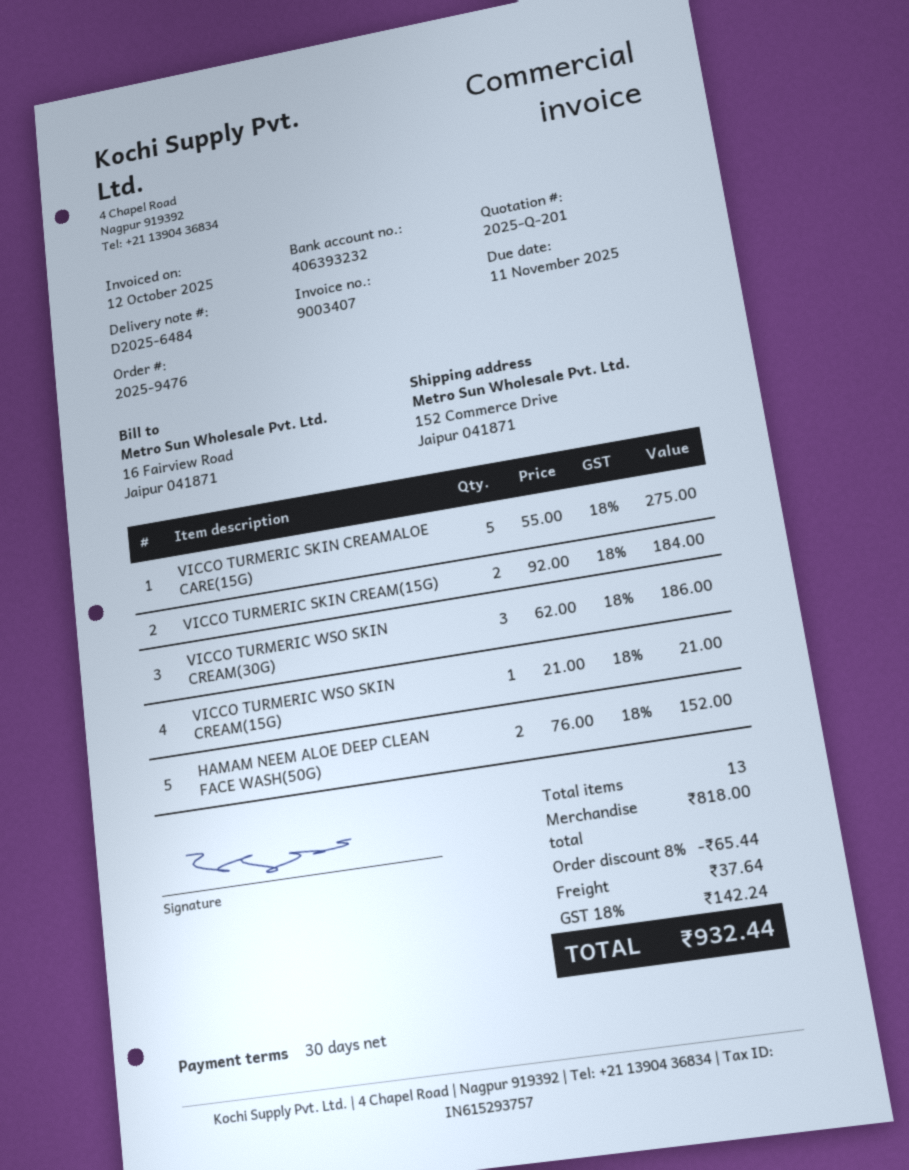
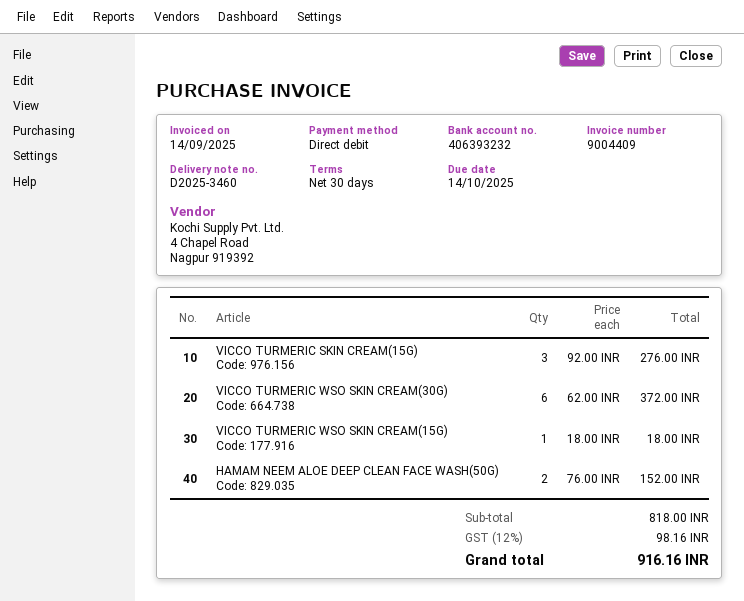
delivery note number: D2025-6484 -> D2025-3460
invoice number: 9003407 -> 9004409
invoice date: 2025-10-12 -> 2025-09-14
due date: 2025-11-11 -> 2025-10-14
VICCO TURMERIC SKIN CREAMALOE CARE(15G): 5 x 55.00 = 275.00 -> none
VICCO TURMERIC SKIN CREAM(15G): 2 x 92.00 = 184.00 -> 3 x 92.00 = 276.00
VICCO TURMERIC WSO SKIN CREAM(30G): 3 x 62.00 = 186.00 -> 6 x 62.00 = 372.00
VICCO TURMERIC WSO SKIN CREAM(15G): 1 x 21.00 = 21.00 -> 1 x 18.00 = 18.00
discount: 8% = 65.44 -> none
shipping: 37.64 -> none
tax: 18% = 142.24 -> 12% = 98.16
total: 932.44 -> 916.16

